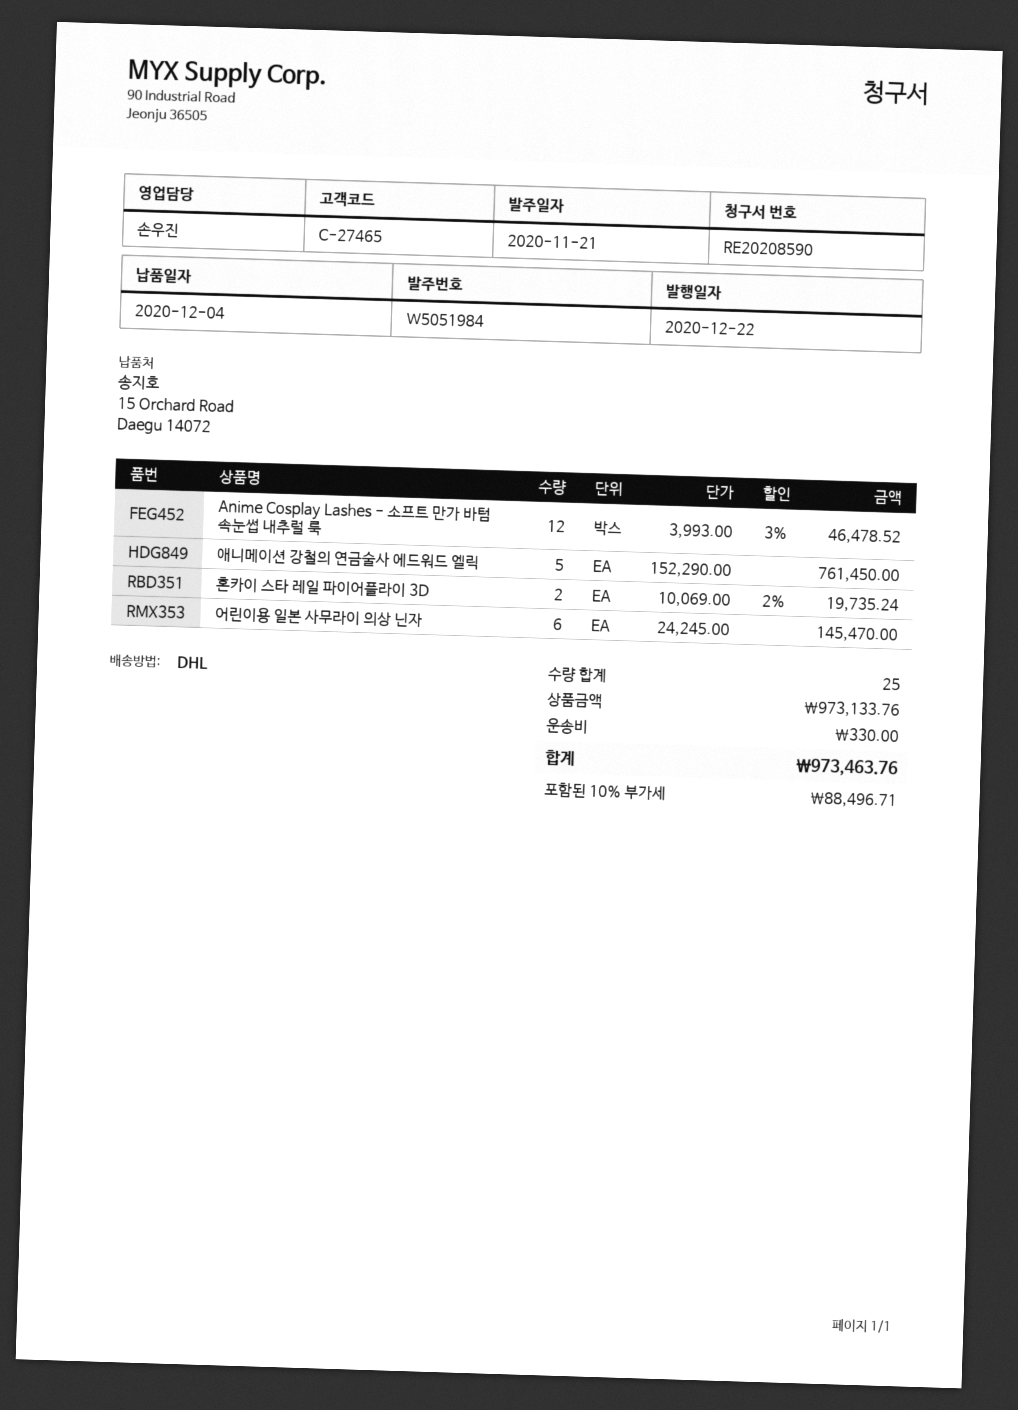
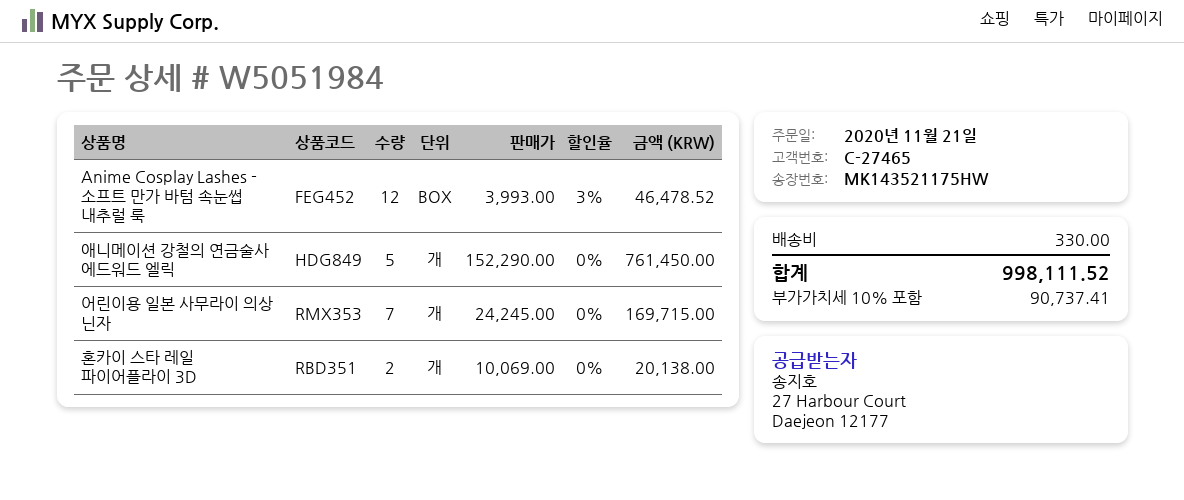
혼카이 스타 레일 파이어플라이 3D: 2 x 10069.00 - 2% = 19735.24 -> 2 x 10069.00 = 20138.00
어린이용 일본 사무라이 의상 닌자: 6 x 24245.00 = 145470.00 -> 7 x 24245.00 = 169715.00
tax: 10% = 88496.71 -> 10% = 90737.41
total: 973463.76 -> 998111.52

